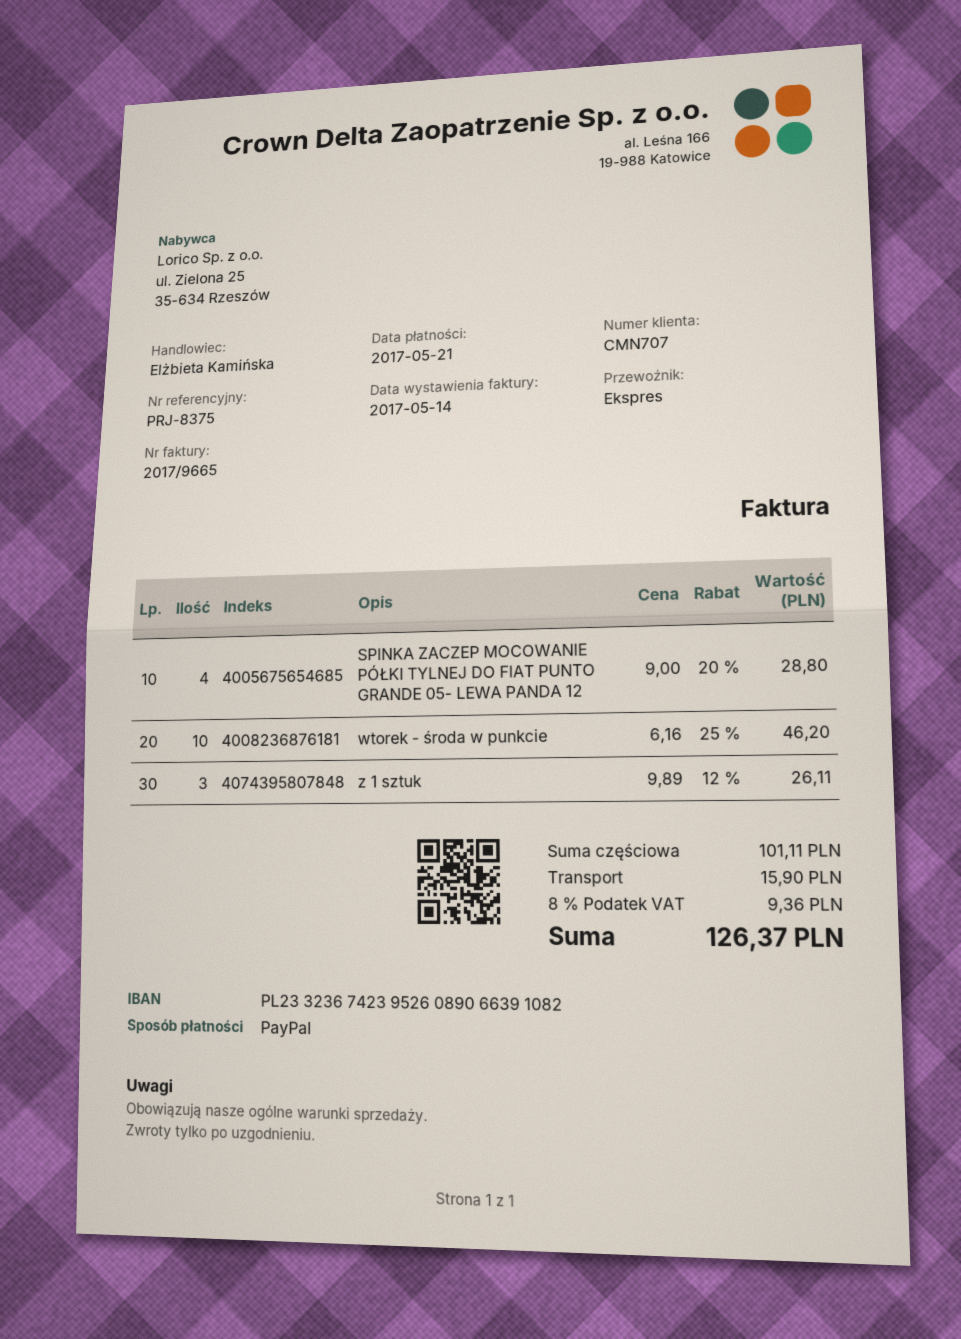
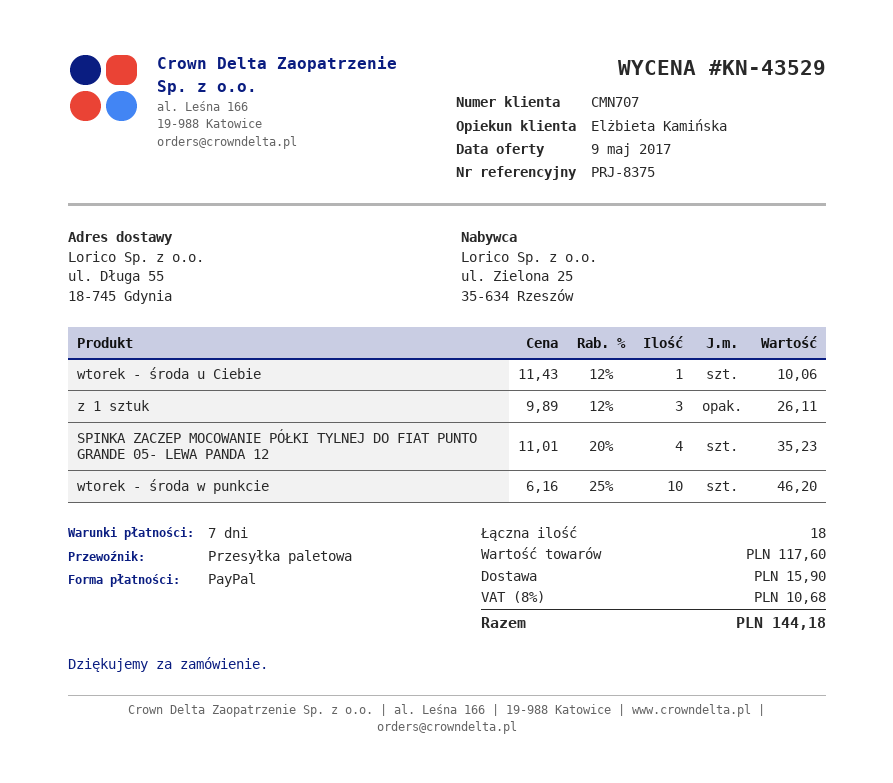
shipping method: express -> pallet freight
SPINKA ZACZEP MOCOWANIE PÓŁKI TYLNEJ DO FIAT PUNTO GRANDE 05- LEWA PANDA 12: 4 x 9.00 - 20% = 28.80 -> 4 x 11.01 - 20% = 35.23
wtorek - środa u Ciebie: none -> 1 x 11.43 - 12% = 10.06
subtotal: 101.11 -> 117.60
tax: 8% = 9.36 -> 8% = 10.68
total: 126.37 -> 144.18

